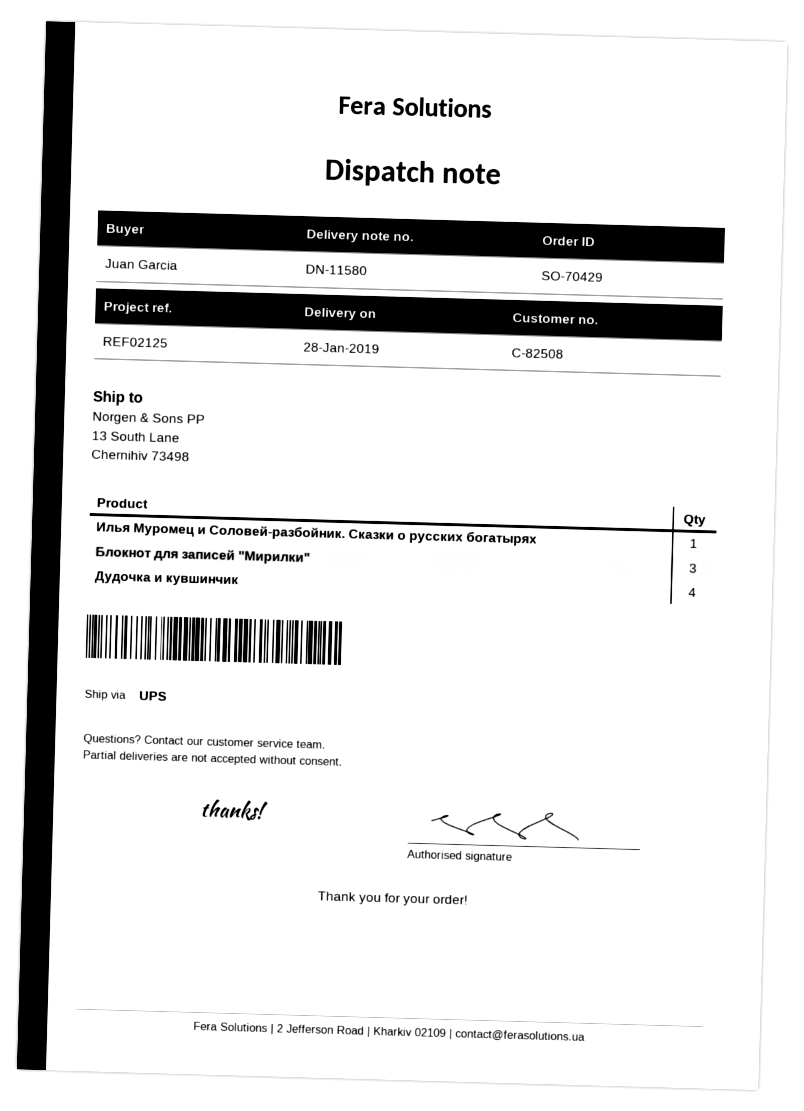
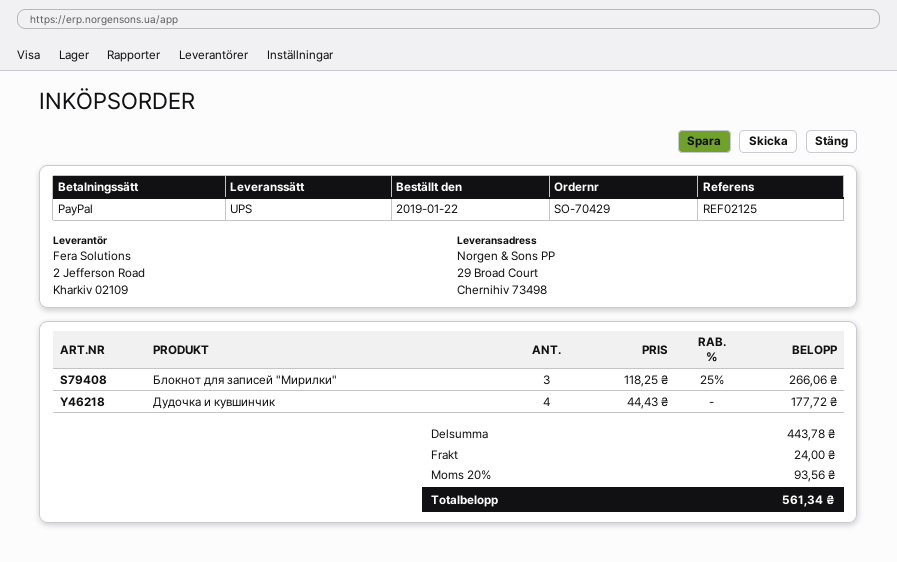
ship to: 13 South Lane, Chernihiv 73498 -> 29 Broad Court, Chernihiv 73498
Илья Муромец и Соловей-разбойник. Сказки о русских богатырях: 1 -> none

